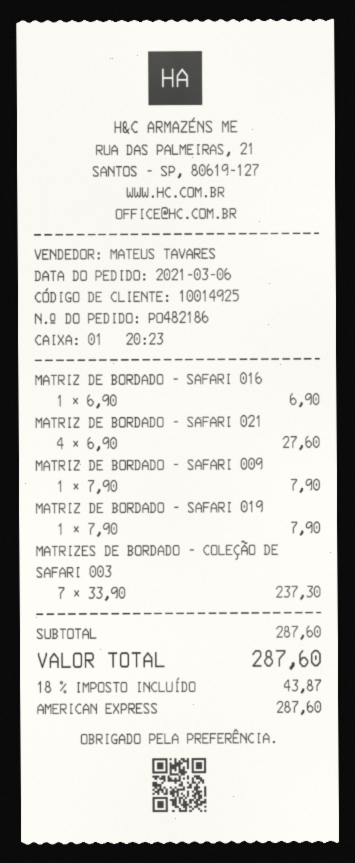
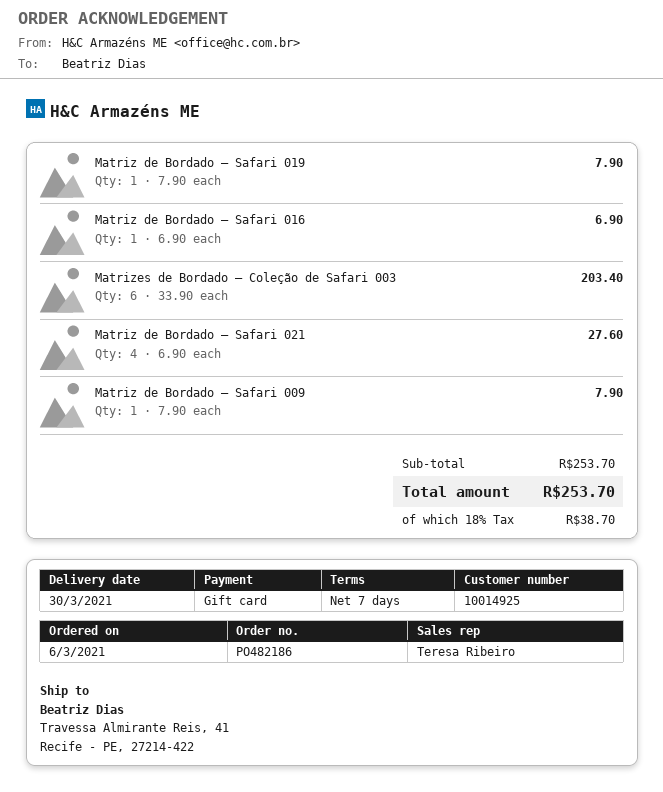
sales rep: MATEUS TAVARES -> Teresa Ribeiro
payment method: American Express -> gift card
MATRIZES DE BORDADO – COLEÇÃO DE SAFARI 003: 7 x 33.90 = 237.30 -> 6 x 33.90 = 203.40
subtotal: 287.60 -> 253.70
tax: 18% = 43.87 -> 18% = 38.70
total: 287.60 -> 253.70

